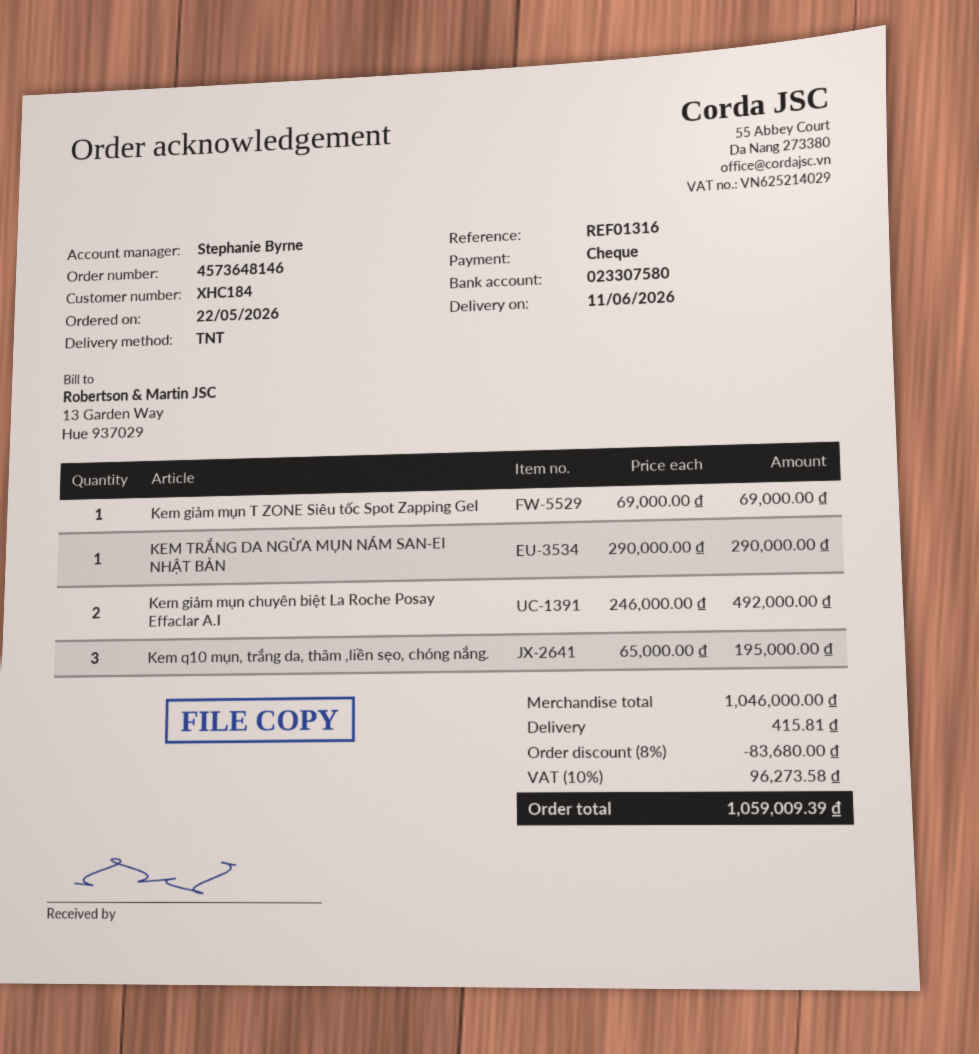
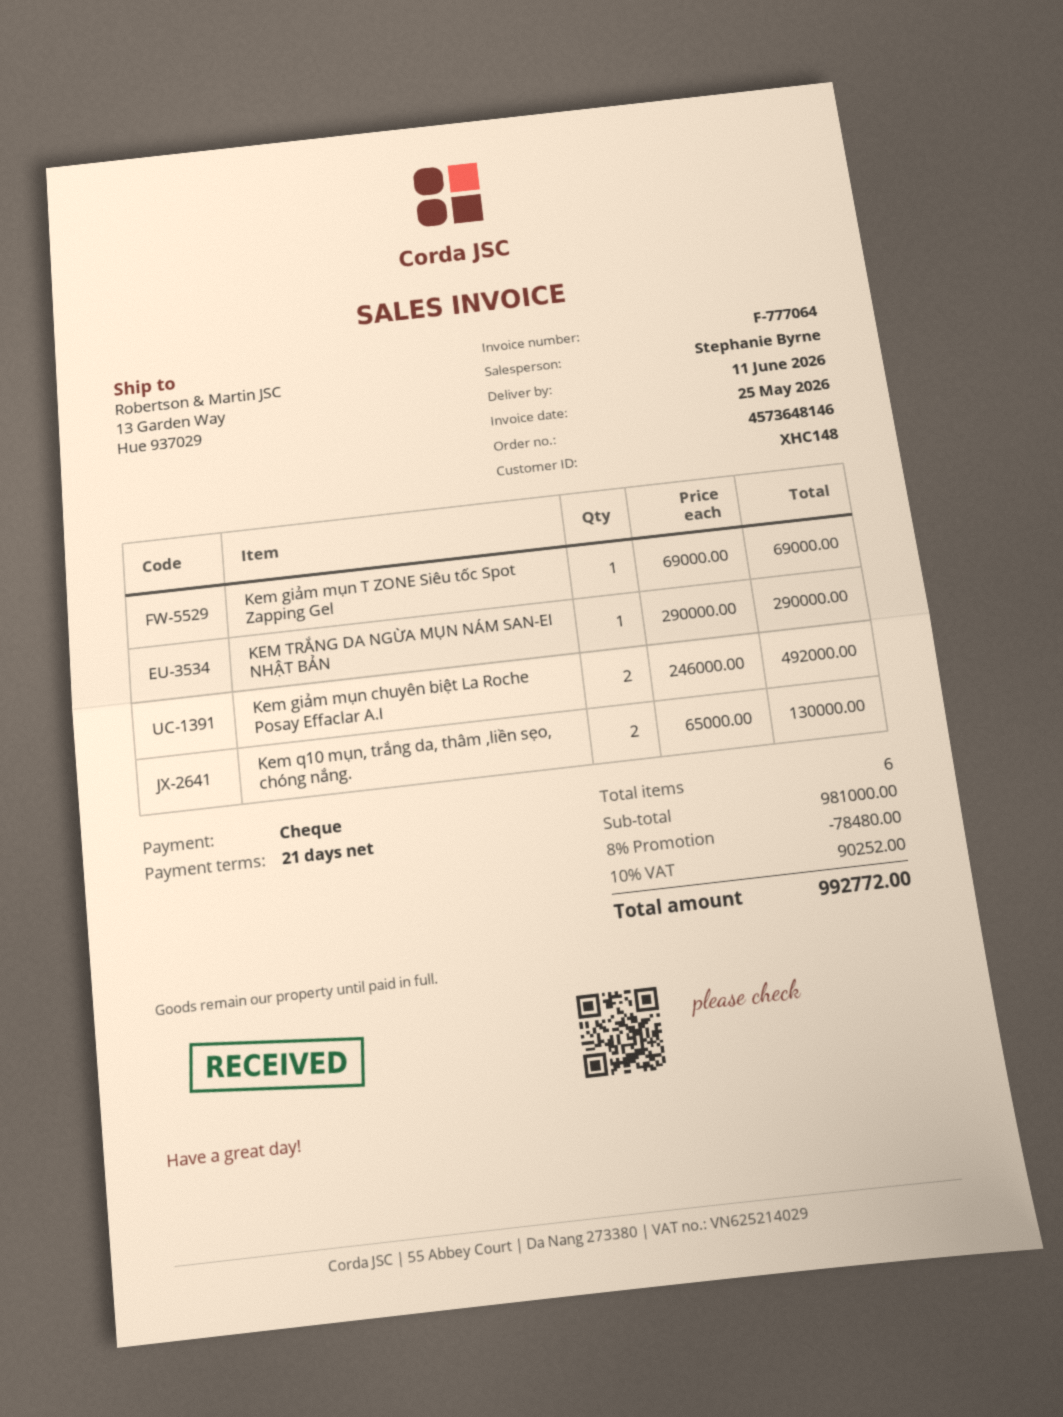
customer number: XHC184 -> XHC148
Kem q10 mụn, trắng da, thâm ,liền sẹo, chóng nắng.: 3 x 65000.00 = 195000.00 -> 2 x 65000.00 = 130000.00
subtotal: 1046000.00 -> 981000.00
discount: 8% = 83680.00 -> 8% = 78480.00
shipping: 415.81 -> none
tax: 10% = 96273.58 -> 10% = 90252.00
total: 1059009.39 -> 992772.00

